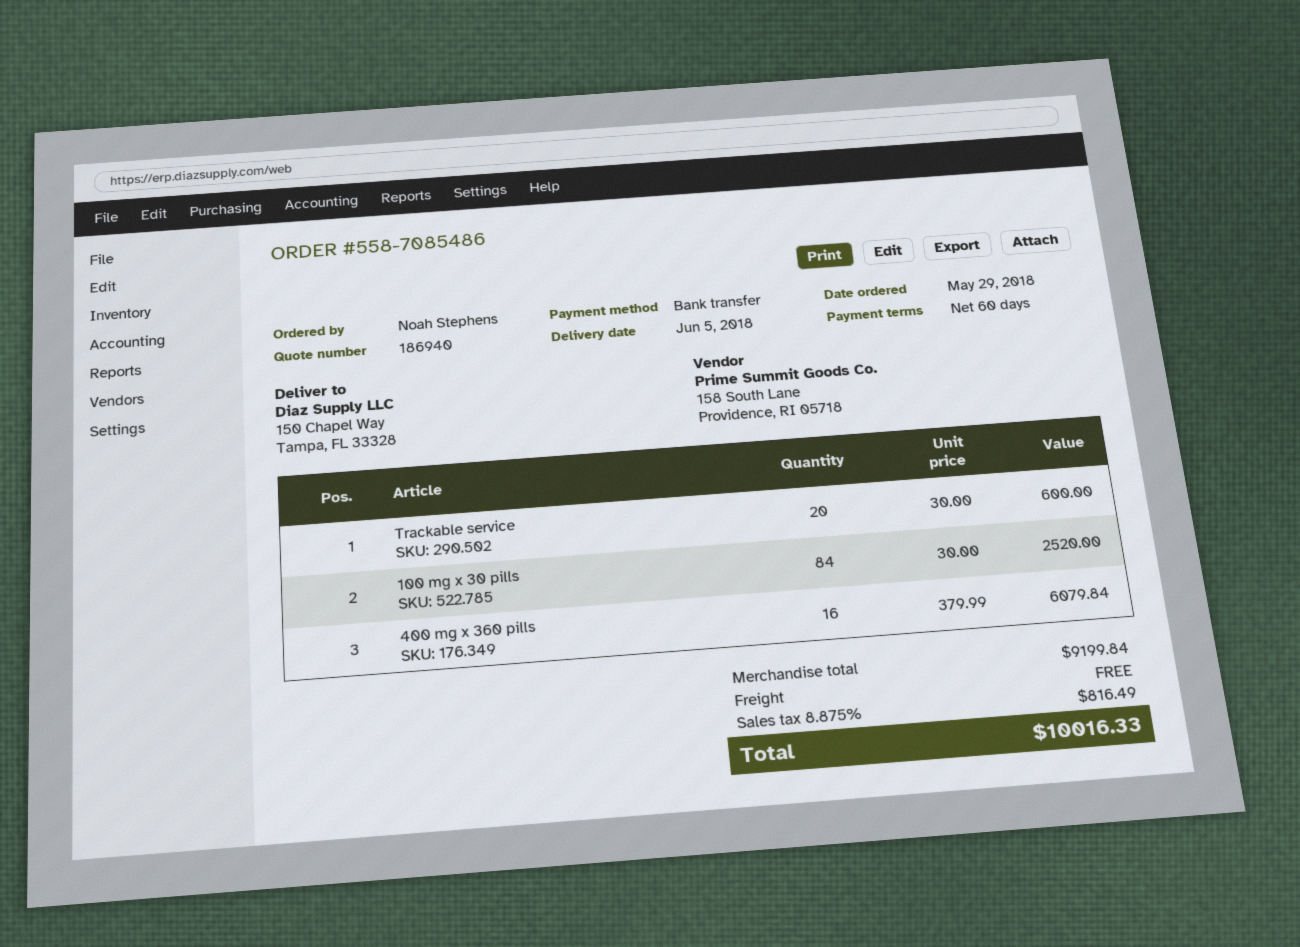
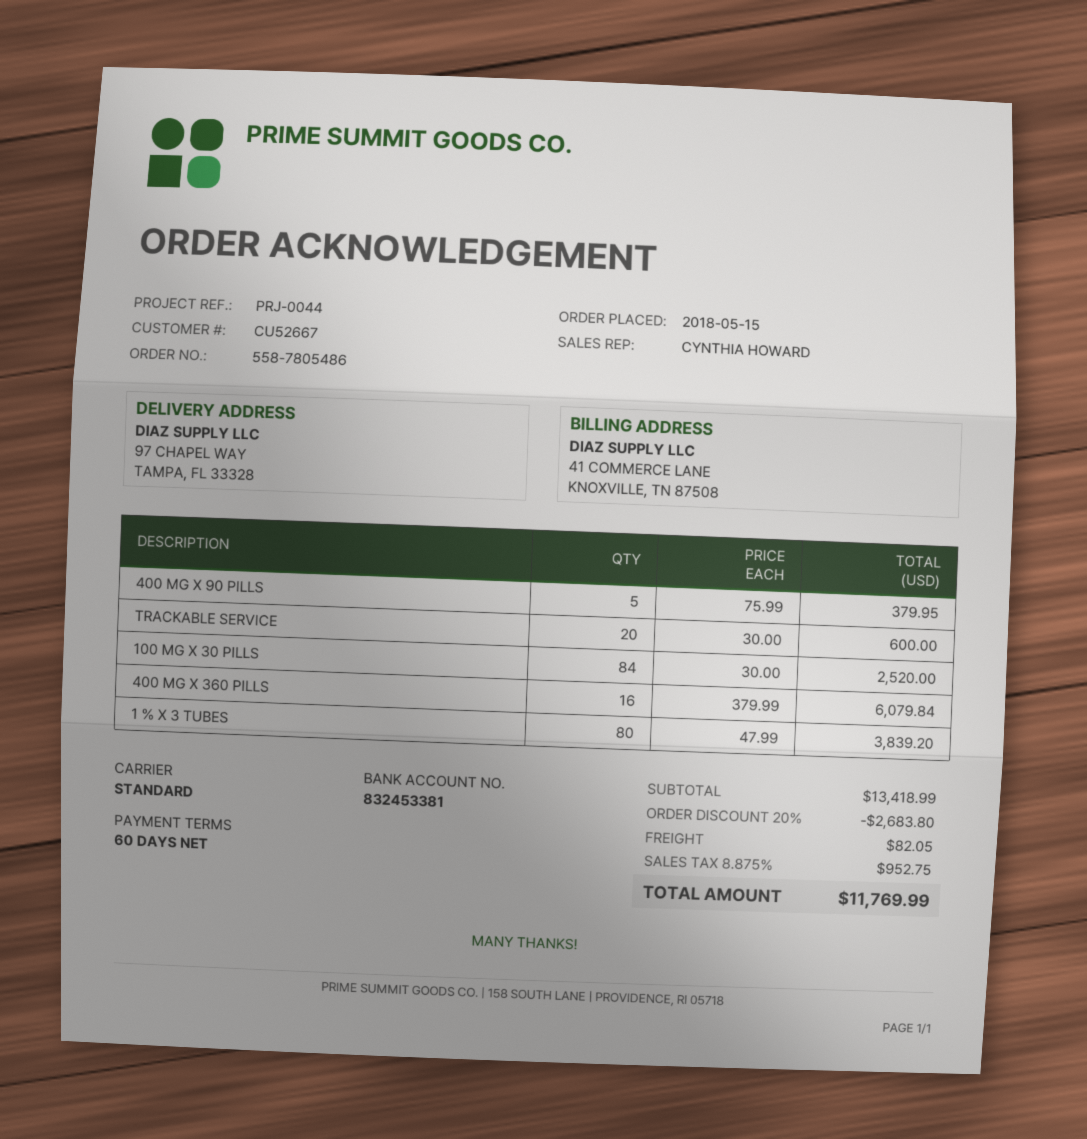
order number: 558-7085486 -> 558-7805486
order date: 2018-05-29 -> 2018-05-15
ship to: 150 Chapel Way, Tampa, FL 33328 -> 97 CHAPEL WAY, TAMPA, FL 33328
400 MG X 90 PILLS: none -> 5 x 75.99 = 379.95
1 % X 3 TUBES: none -> 80 x 47.99 = 3839.20
subtotal: 9199.84 -> 13418.99
discount: none -> 20% = 2683.80
shipping: 0.00 -> 82.05
tax: 8.875% = 816.49 -> 8.875% = 952.75
total: 10016.33 -> 11769.99

